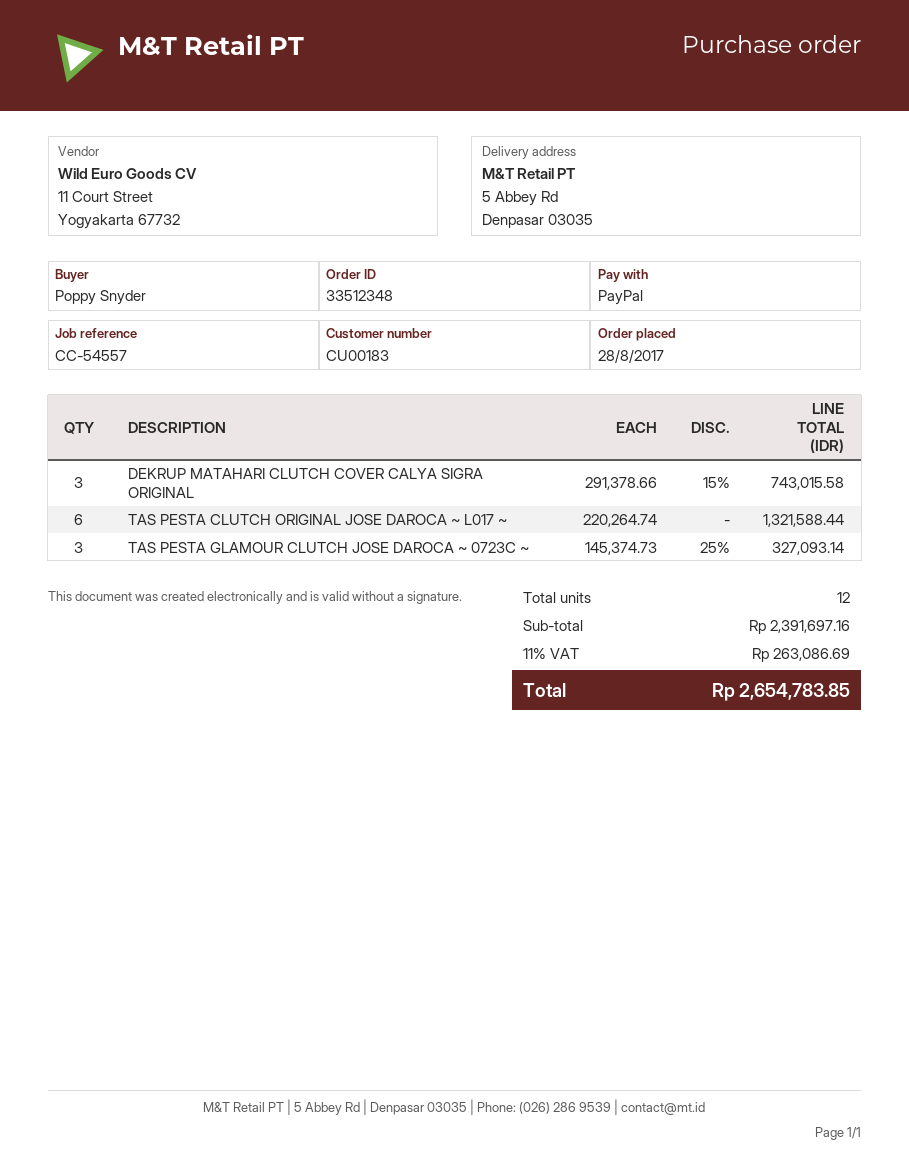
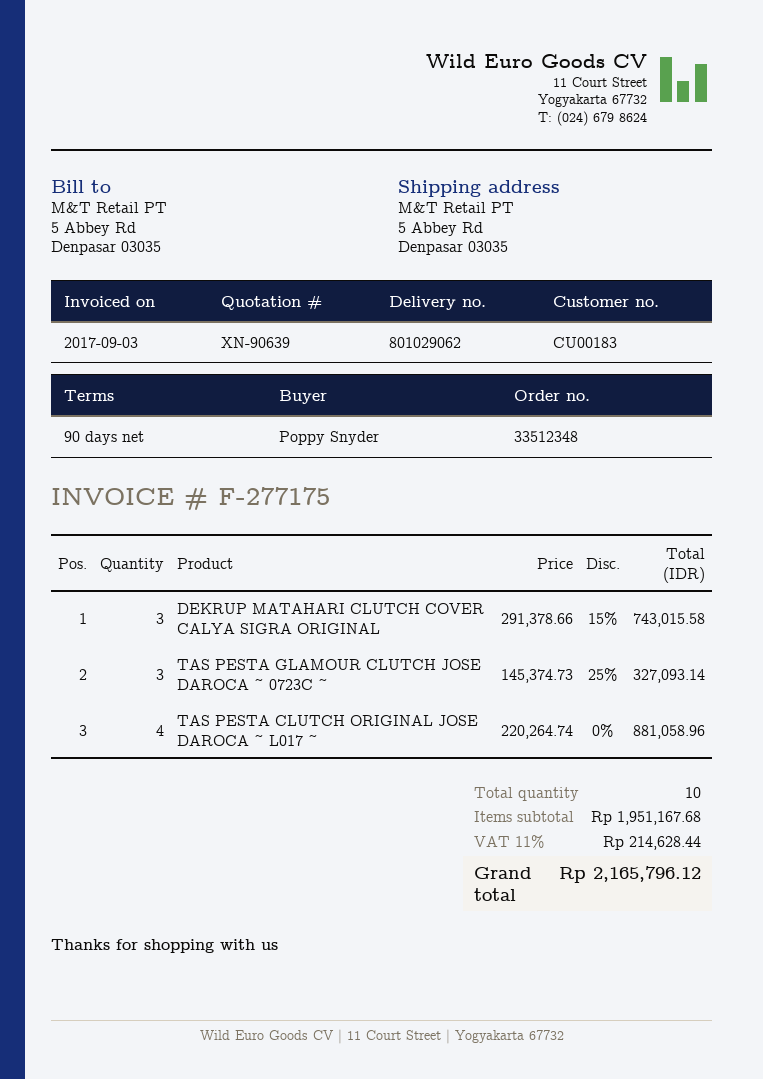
TAS PESTA CLUTCH ORIGINAL JOSE DAROCA ~ L017 ~: 6 x 220264.74 = 1321588.44 -> 4 x 220264.74 = 881058.96
total quantity: 12 -> 10
subtotal: 2391697.16 -> 1951167.68
tax: 11% = 263086.69 -> 11% = 214628.44
total: 2654783.85 -> 2165796.12

